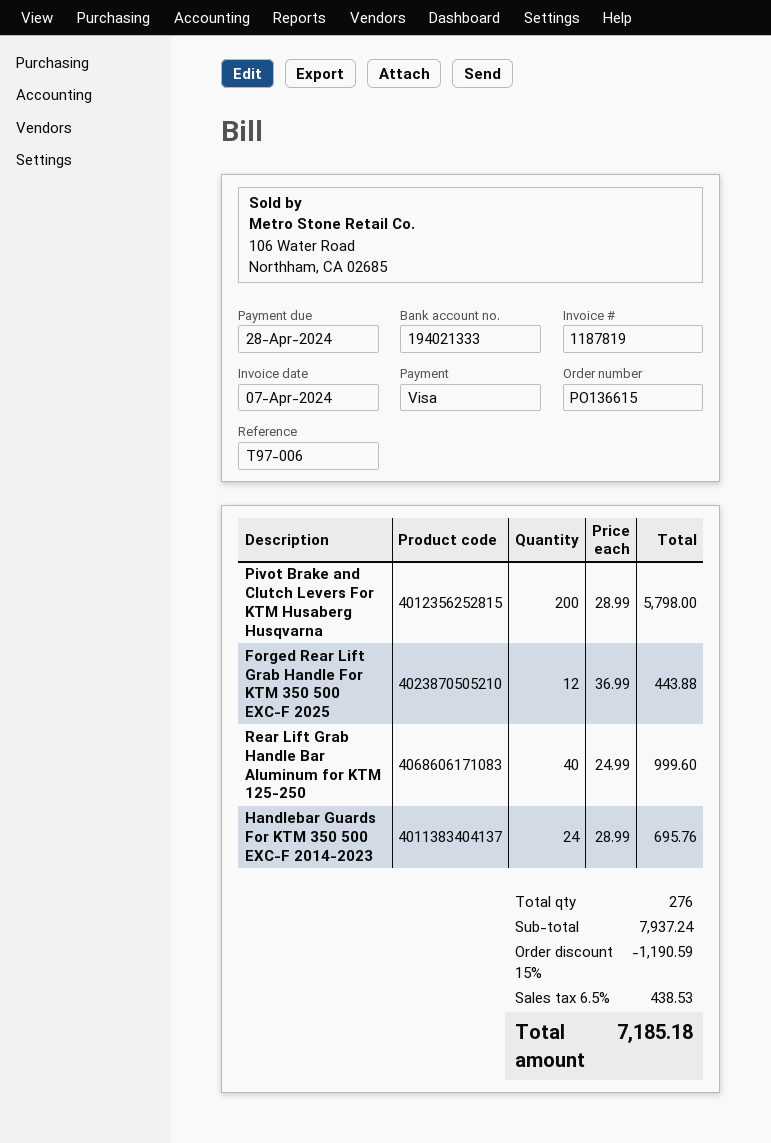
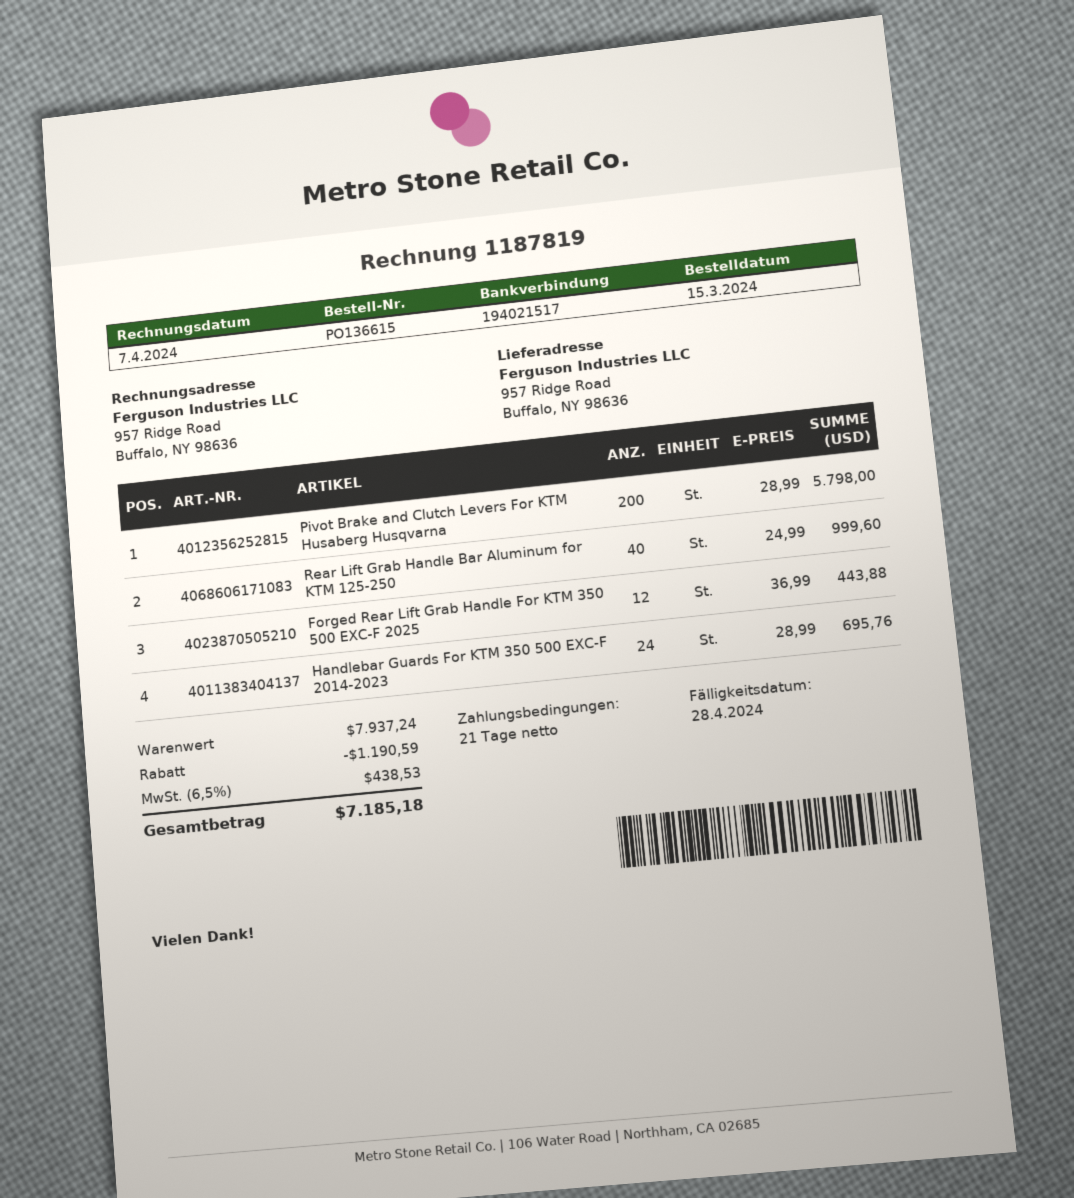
bank account: 194021333 -> 194021517

